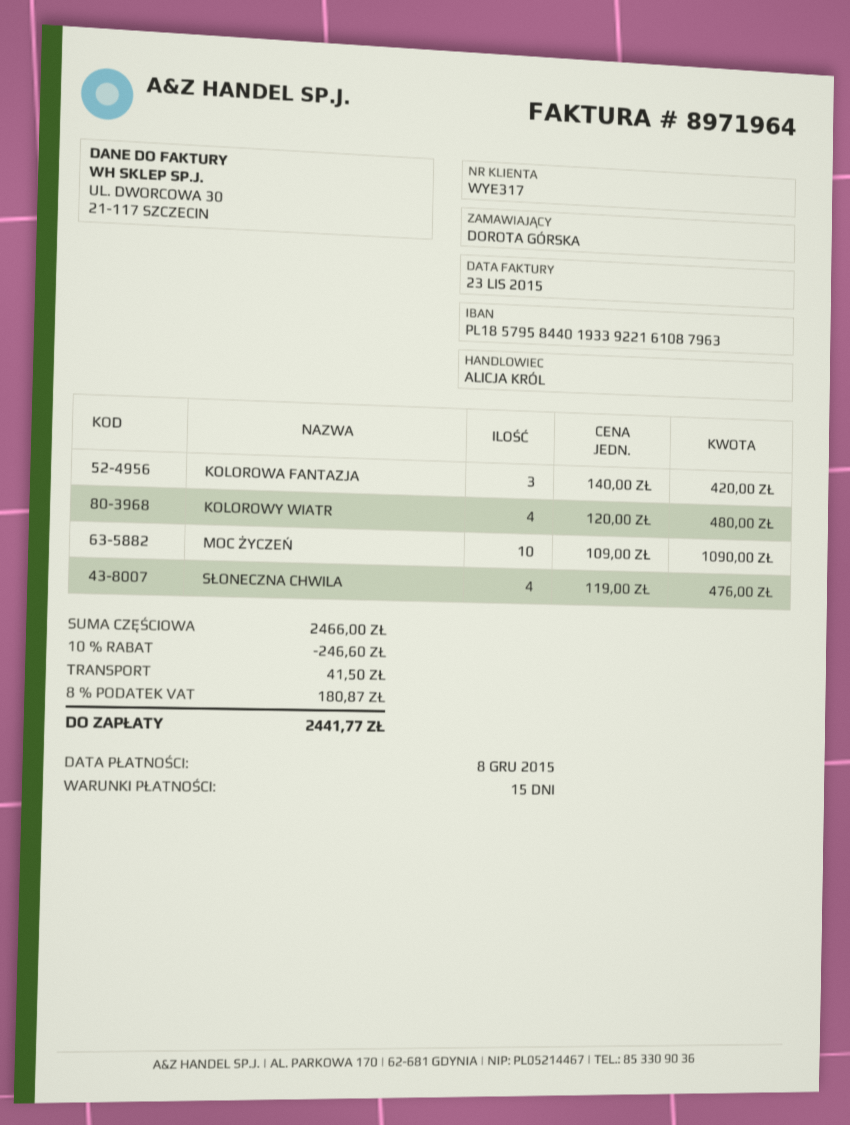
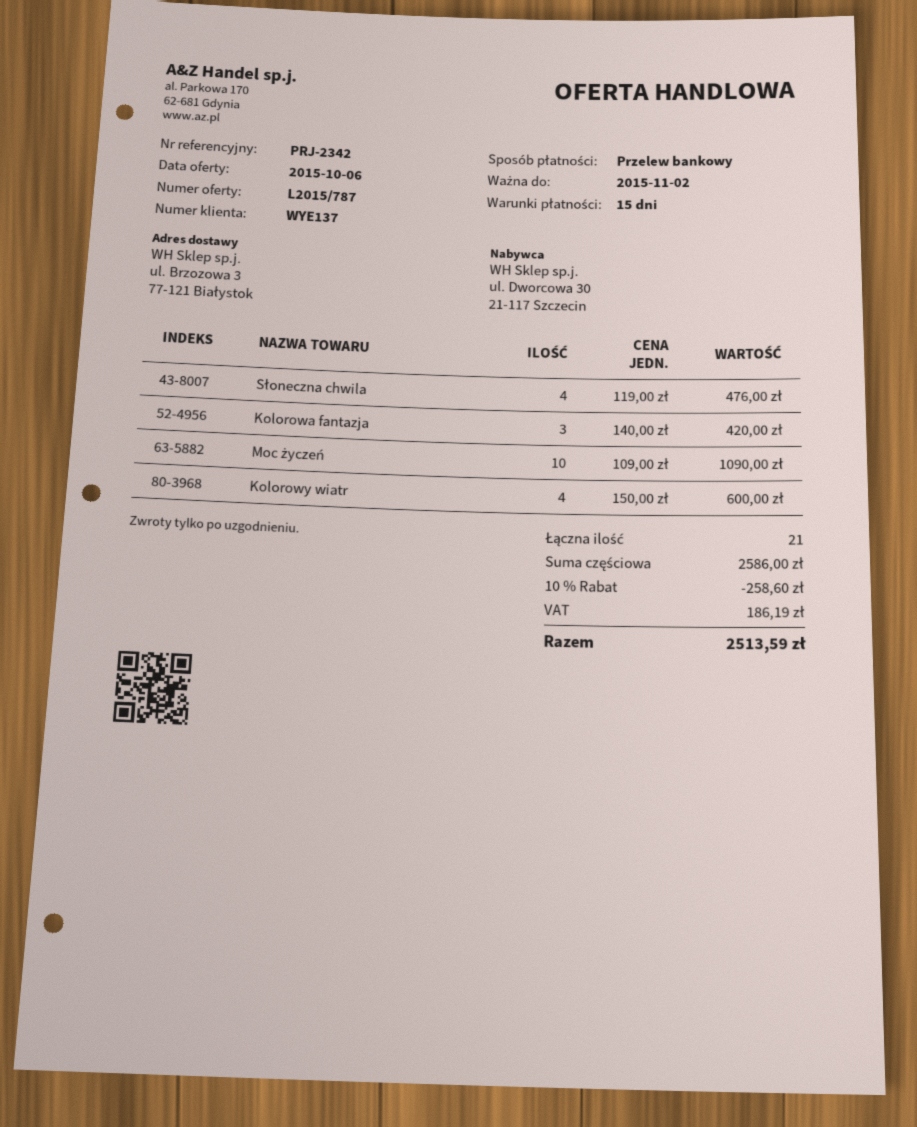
customer number: WYE317 -> WYE137
KOLOROWY WIATR: 4 x 120.00 = 480.00 -> 4 x 150.00 = 600.00
subtotal: 2466.00 -> 2586.00
discount: 10% = 246.60 -> 10% = 258.60
shipping: 41.50 -> none
tax: 180.87 -> 186.19
total: 2441.77 -> 2513.59

